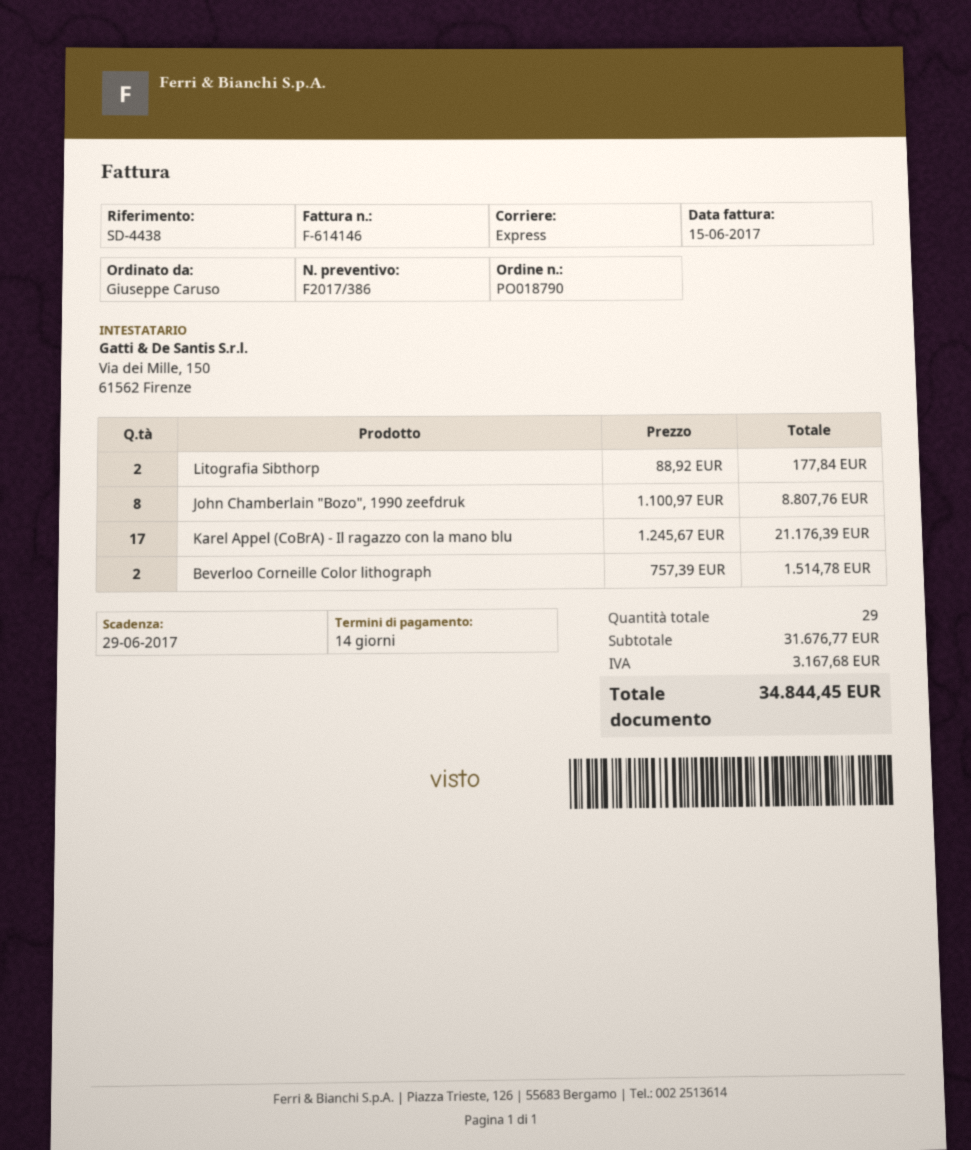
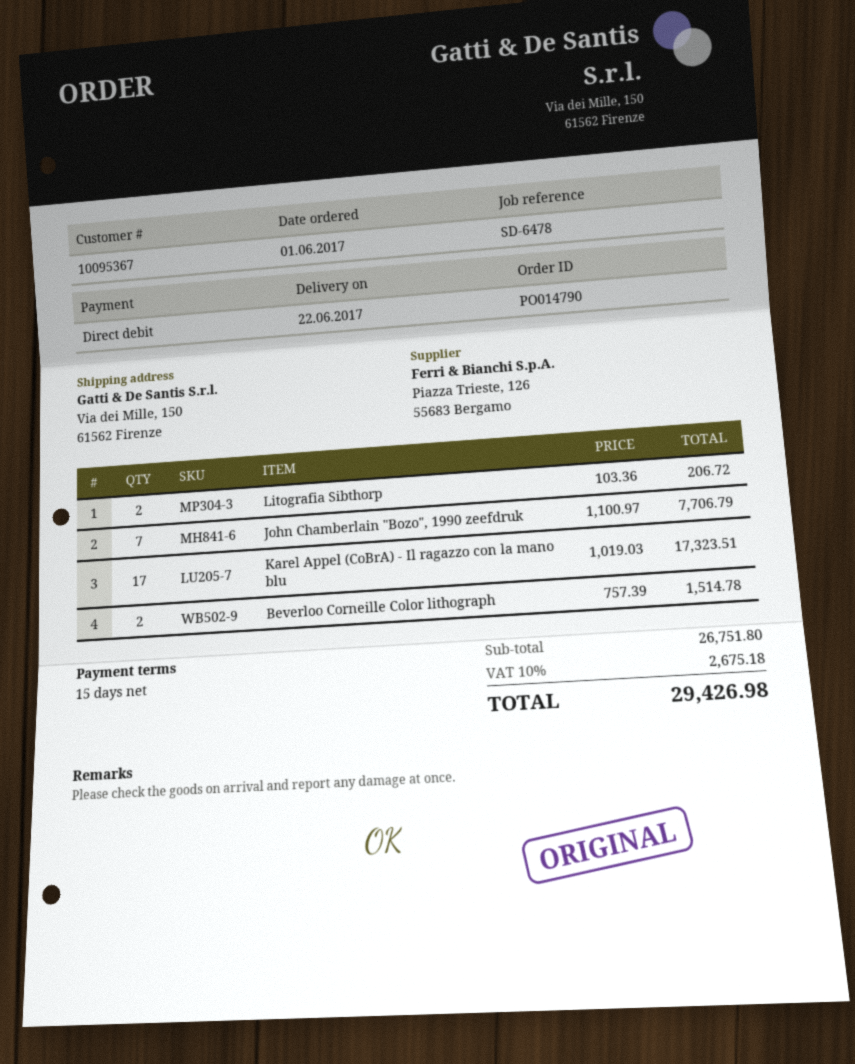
order number: PO018790 -> PO014790
payment terms: 14 days -> 15 days
reference: SD-4438 -> SD-6478
Litografia Sibthorp: 2 x 88.92 = 177.84 -> 2 x 103.36 = 206.72
John Chamberlain "Bozo", 1990 zeefdruk: 8 x 1100.97 = 8807.76 -> 7 x 1100.97 = 7706.79
Karel Appel (CoBrA) - Il ragazzo con la mano blu: 17 x 1245.67 = 21176.39 -> 17 x 1019.03 = 17323.51
subtotal: 31676.77 -> 26751.80
tax: 3167.68 -> 2675.18
total: 34844.45 -> 29426.98

